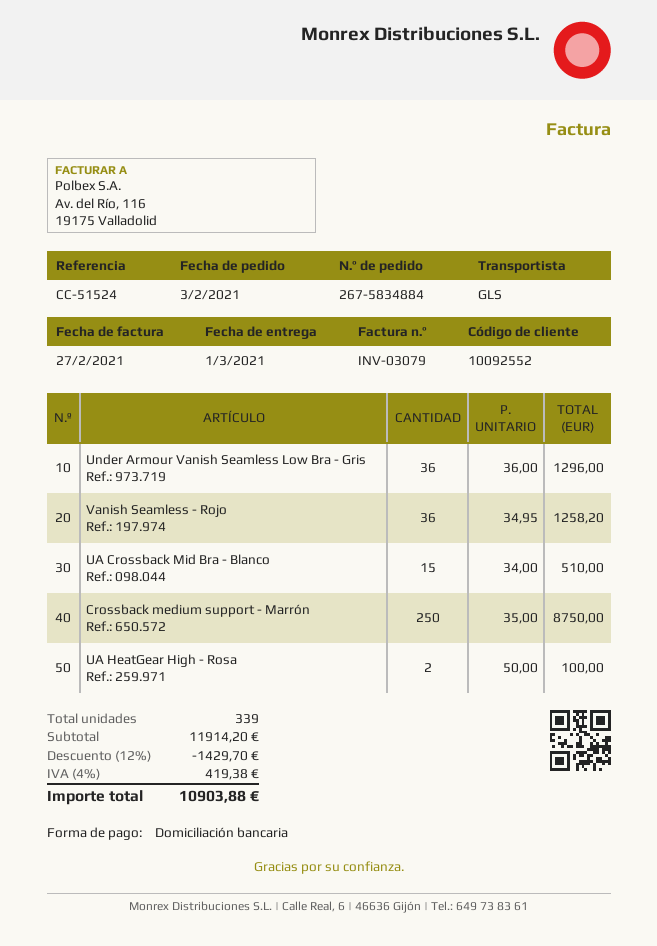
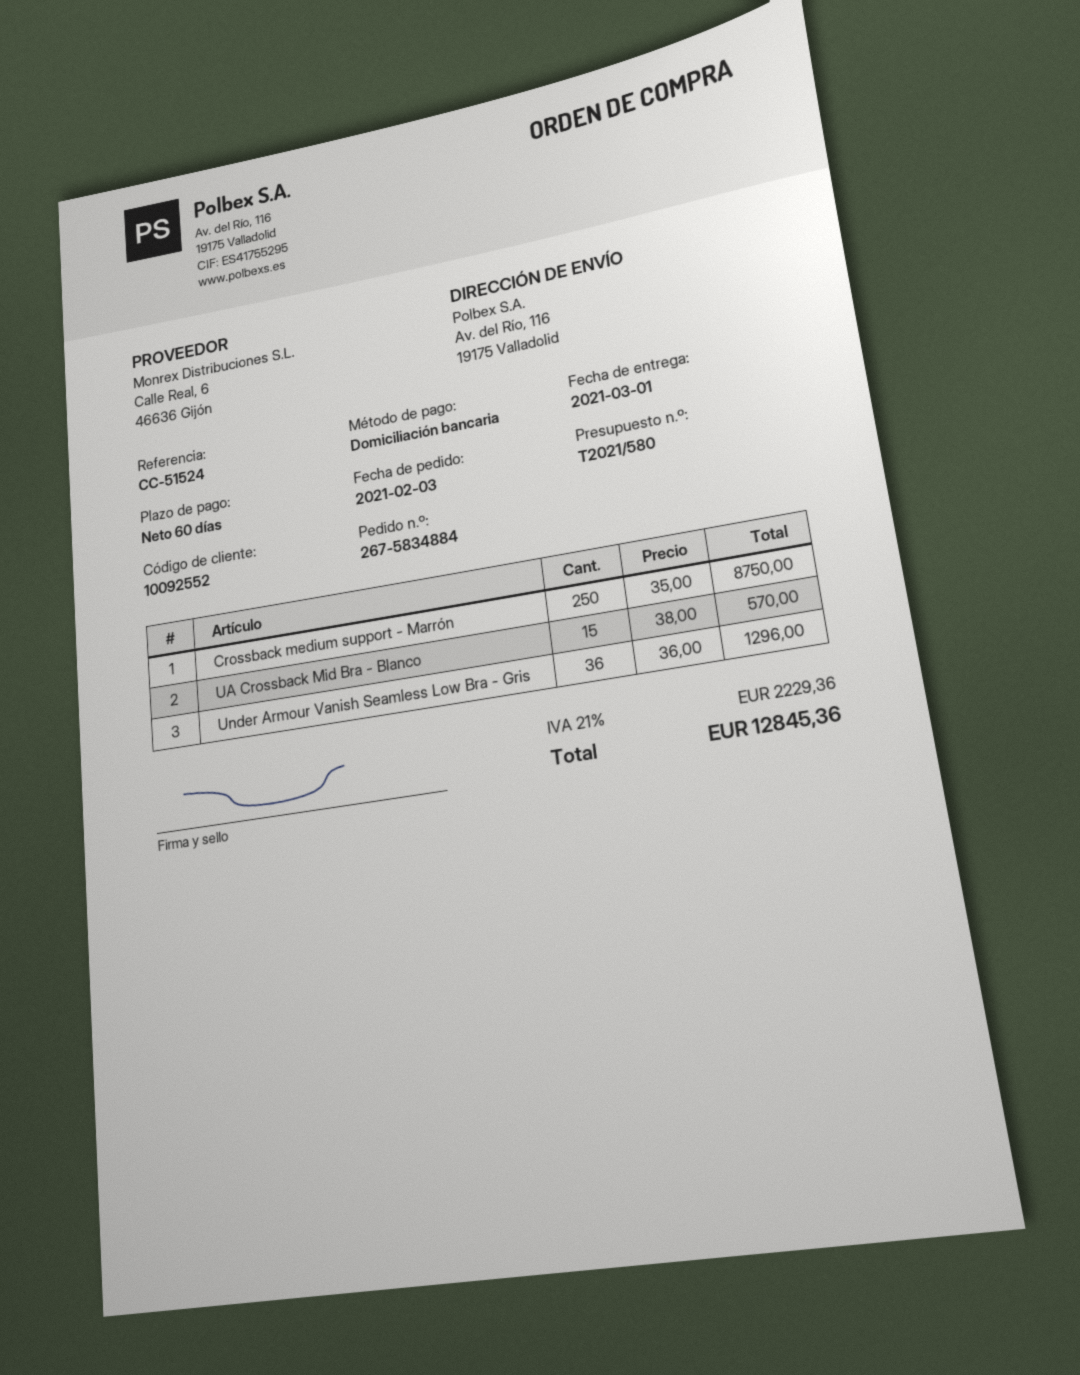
Vanish Seamless - Rojo: 36 x 34.95 = 1258.20 -> none
UA Crossback Mid Bra - Blanco: 15 x 34.00 = 510.00 -> 15 x 38.00 = 570.00
UA HeatGear High - Rosa: 2 x 50.00 = 100.00 -> none
discount: 12% = 1429.70 -> none
tax: 4% = 419.38 -> 21% = 2229.36
total: 10903.88 -> 12845.36

